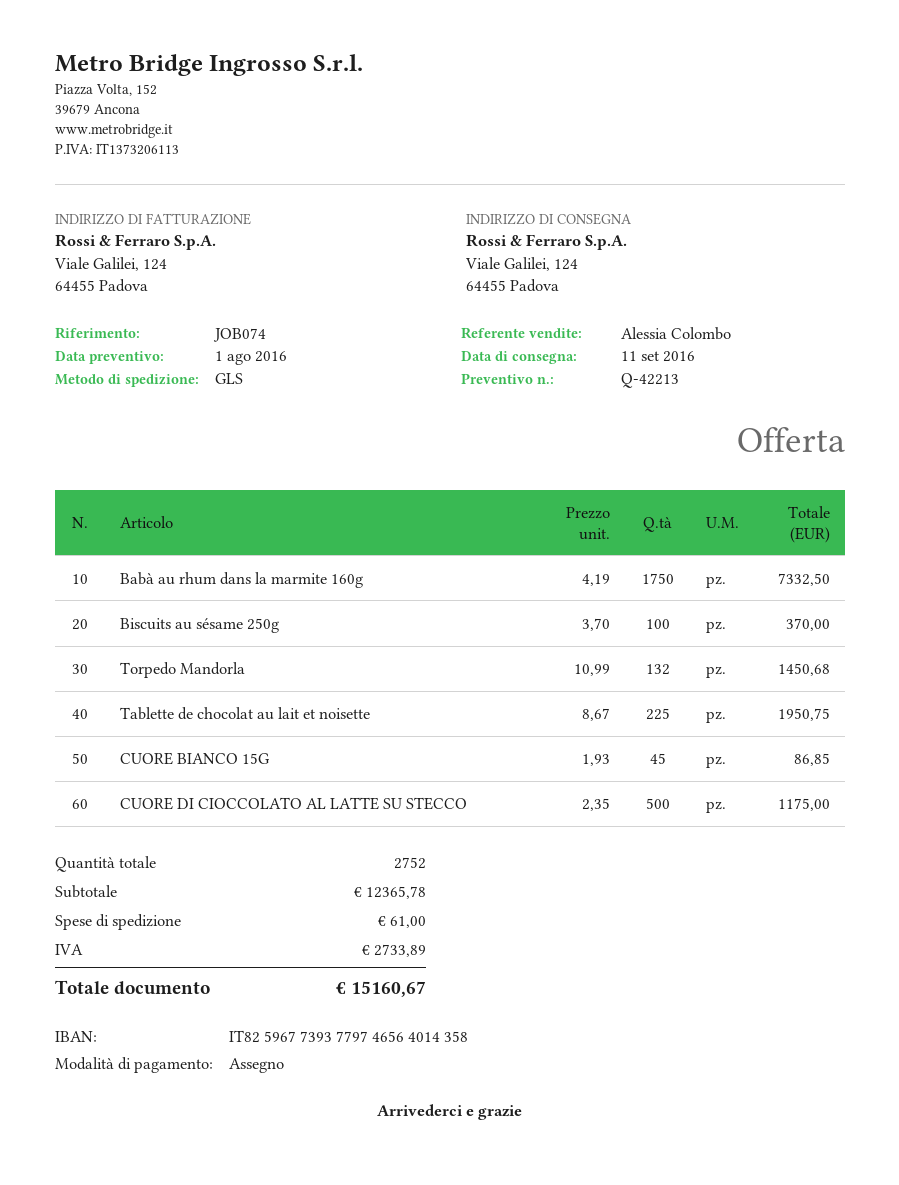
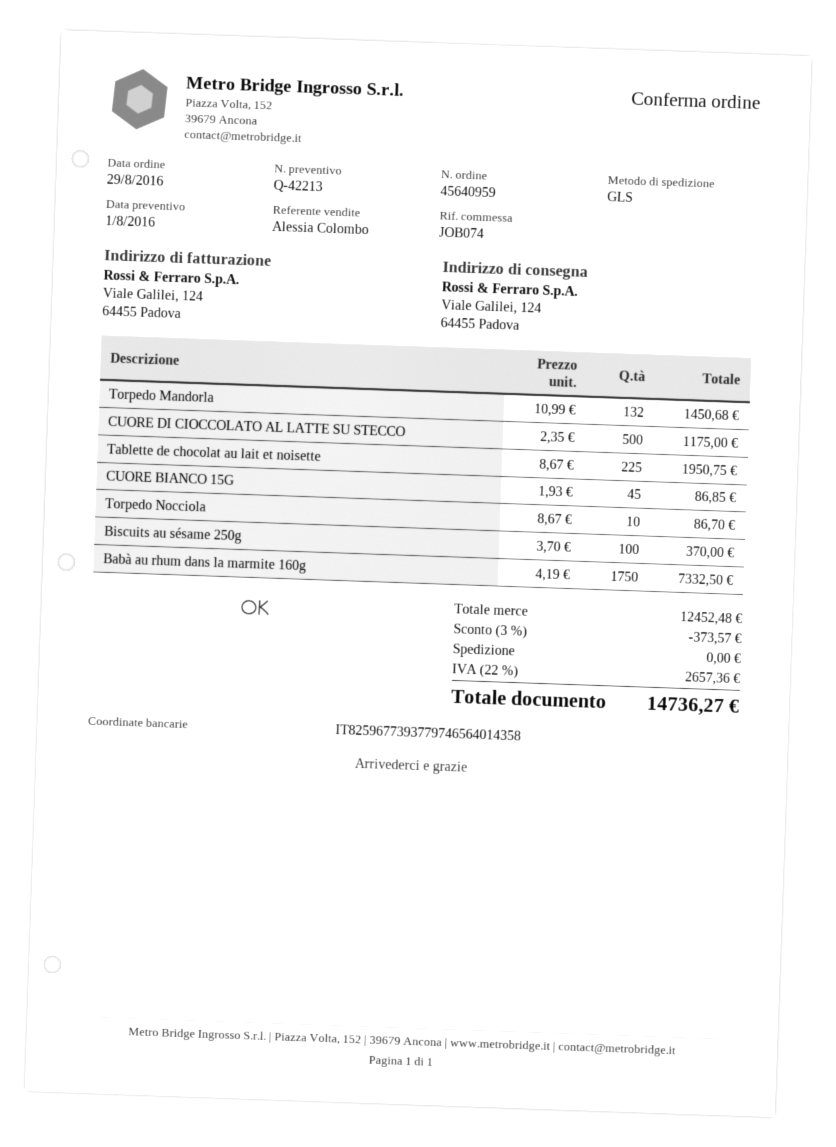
Torpedo Nocciola: none -> 10 x 8.67 = 86.70
subtotal: 12365.78 -> 12452.48
discount: none -> 3% = 373.57
shipping: 61.00 -> 0.00
tax: 2733.89 -> 2657.36
total: 15160.67 -> 14736.27

